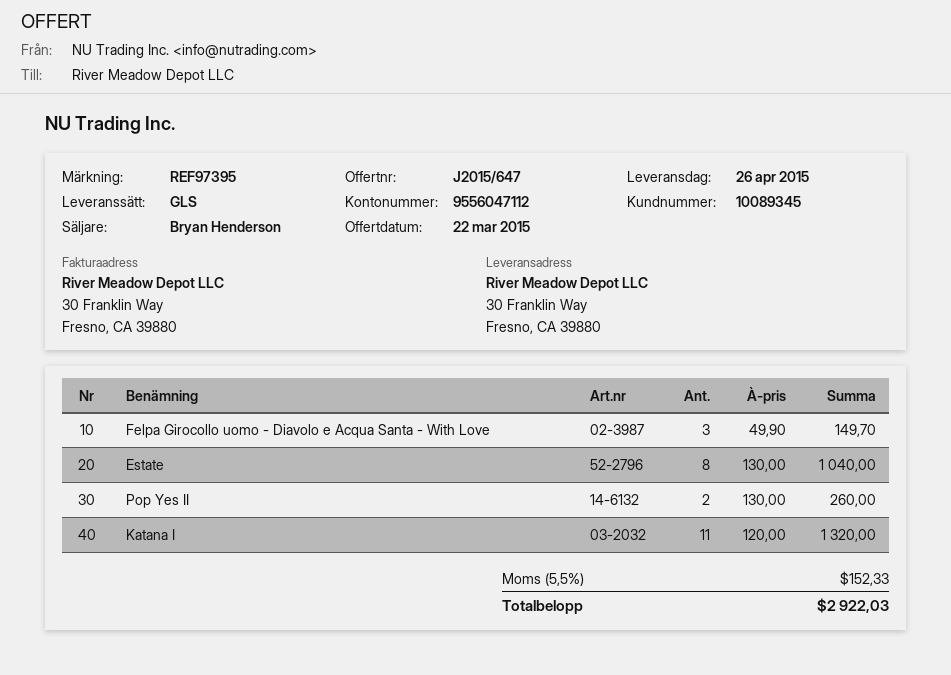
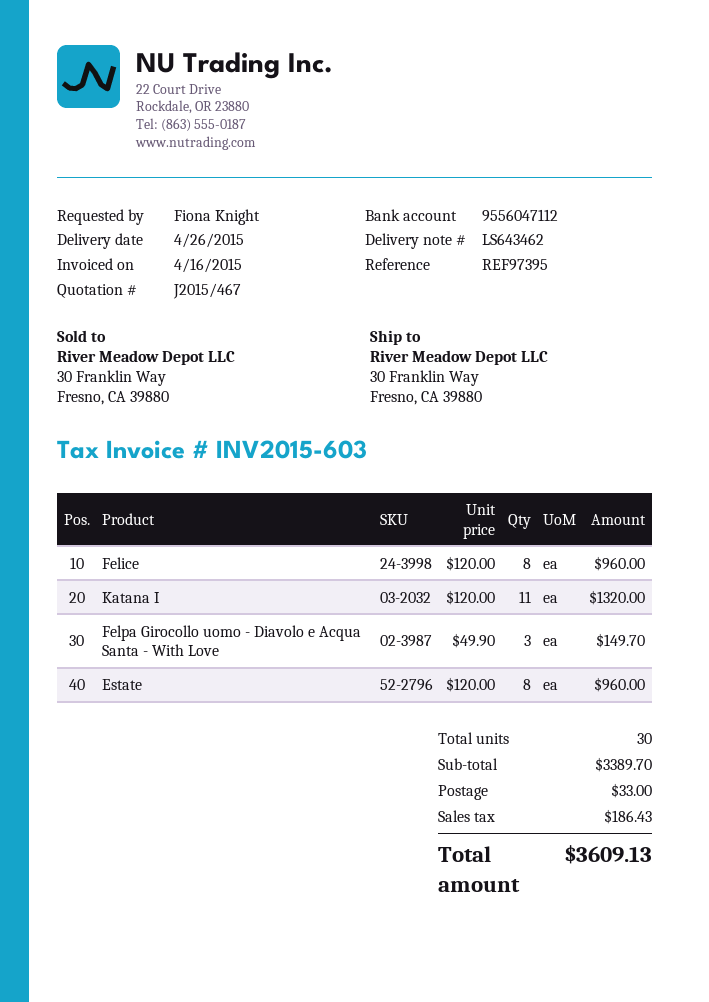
quote number: J2015/647 -> J2015/467
Estate: 8 x 130.00 = 1040.00 -> 8 x 120.00 = 960.00
Pop Yes II: 2 x 130.00 = 260.00 -> none
Felice: none -> 8 x 120.00 = 960.00
shipping: none -> 33.00
tax: 152.33 -> 186.43
total: 2922.03 -> 3609.13

